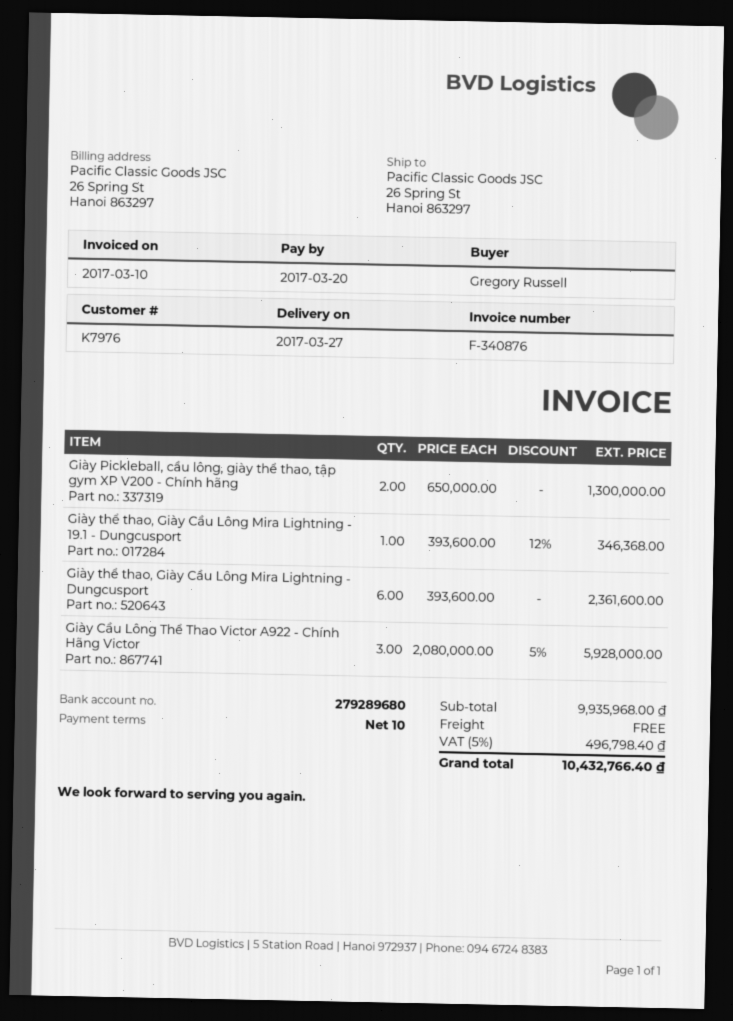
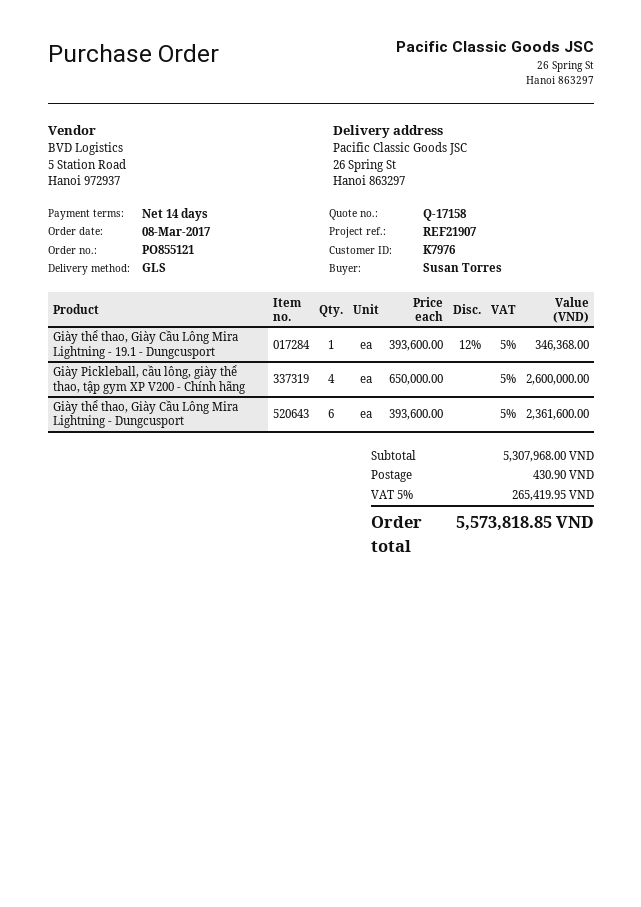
payment terms: 10 days -> 14 days
ordered by: Gregory Russell -> Susan Torres
Giày Pickleball, cầu lông, giày thể thao, tập gym XP V200 - Chính hãng: 2 x 650000.00 = 1300000.00 -> 4 x 650000.00 = 2600000.00
Giày Cầu Lông Thể Thao Victor A922 - Chính Hãng Victor: 3 x 2080000.00 - 5% = 5928000.00 -> none
subtotal: 9935968.00 -> 5307968.00
shipping: 0.00 -> 430.90
tax: 5% = 496798.40 -> 5% = 265419.95
total: 10432766.40 -> 5573818.85

